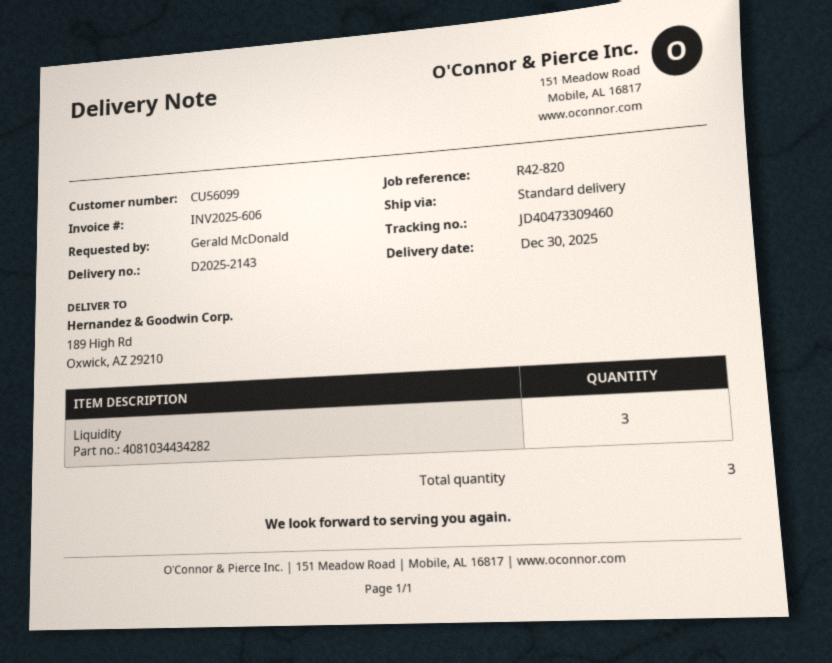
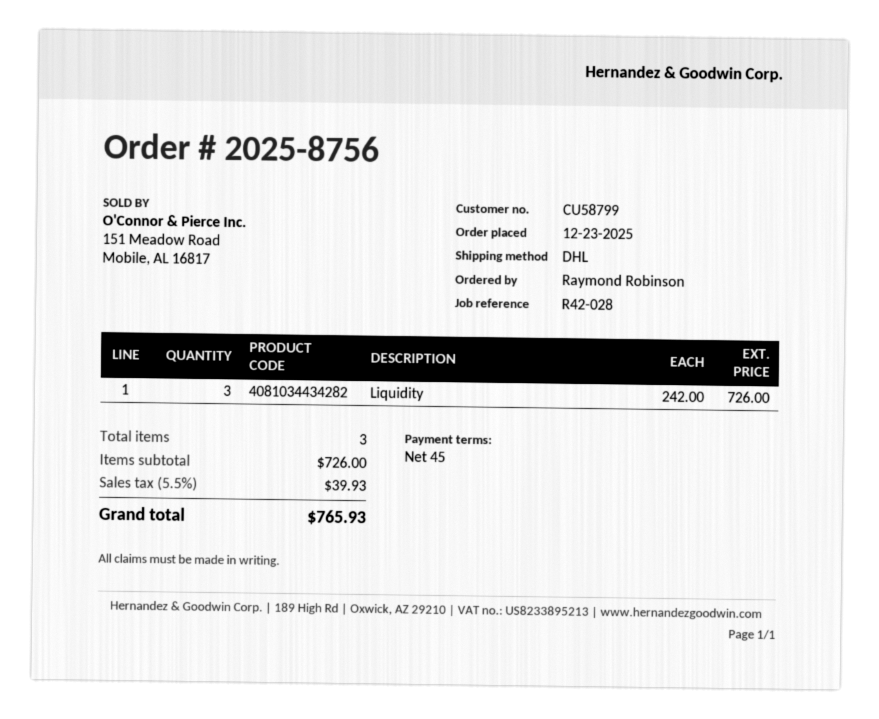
customer number: CU56099 -> CU58799
reference: R42-820 -> R42-028
ordered by: Gerald McDonald -> Raymond Robinson
shipping method: standard -> DHL

